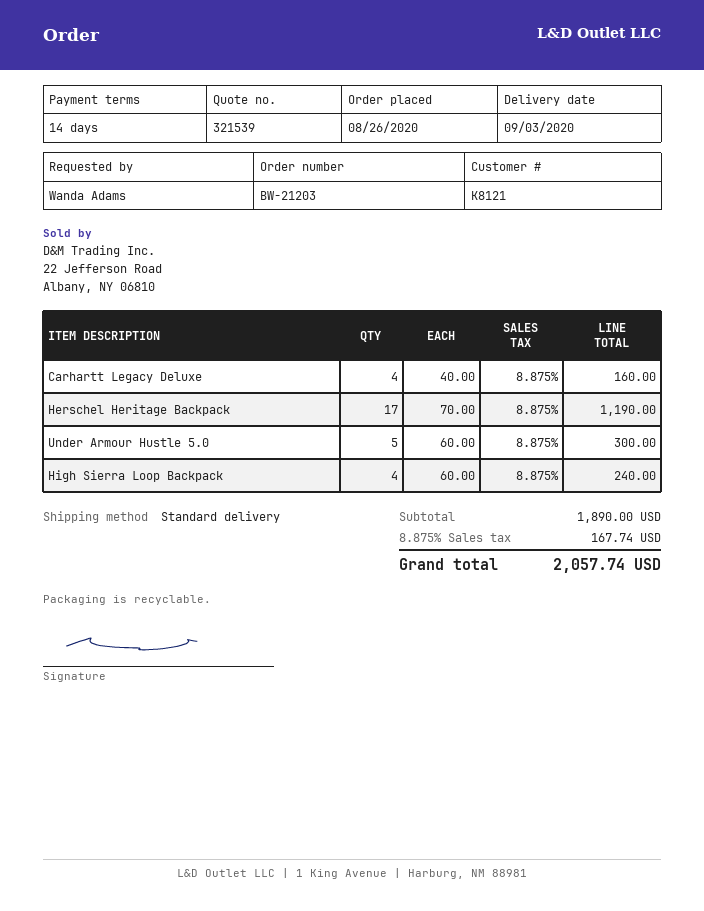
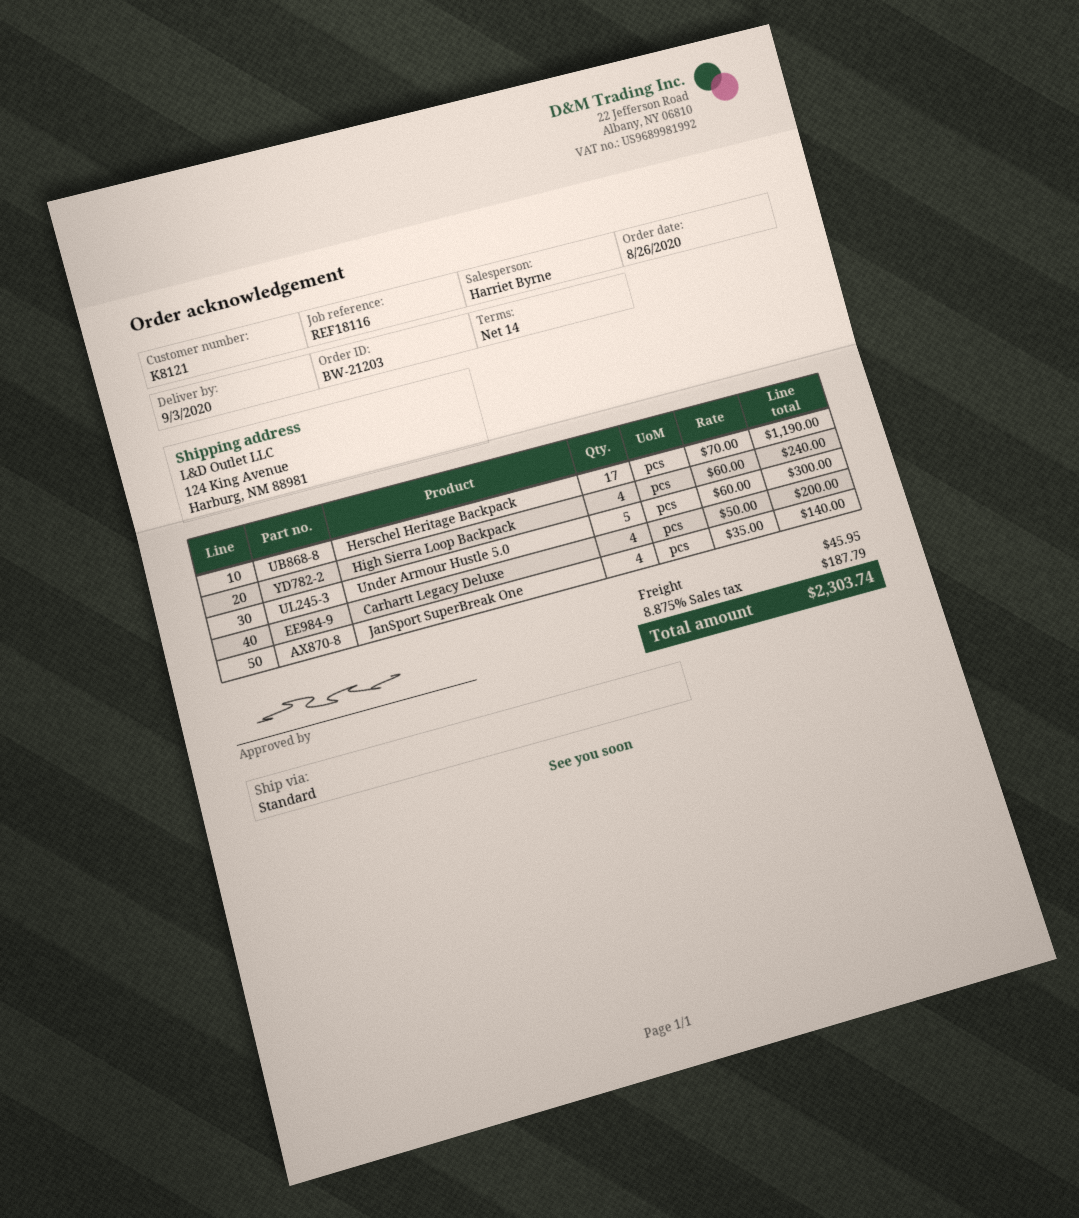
Carhartt Legacy Deluxe: 4 x 40.00 = 160.00 -> 4 x 50.00 = 200.00
JanSport SuperBreak One: none -> 4 x 35.00 = 140.00
shipping: none -> 45.95
tax: 8.875% = 167.74 -> 8.875% = 187.79
total: 2057.74 -> 2303.74

